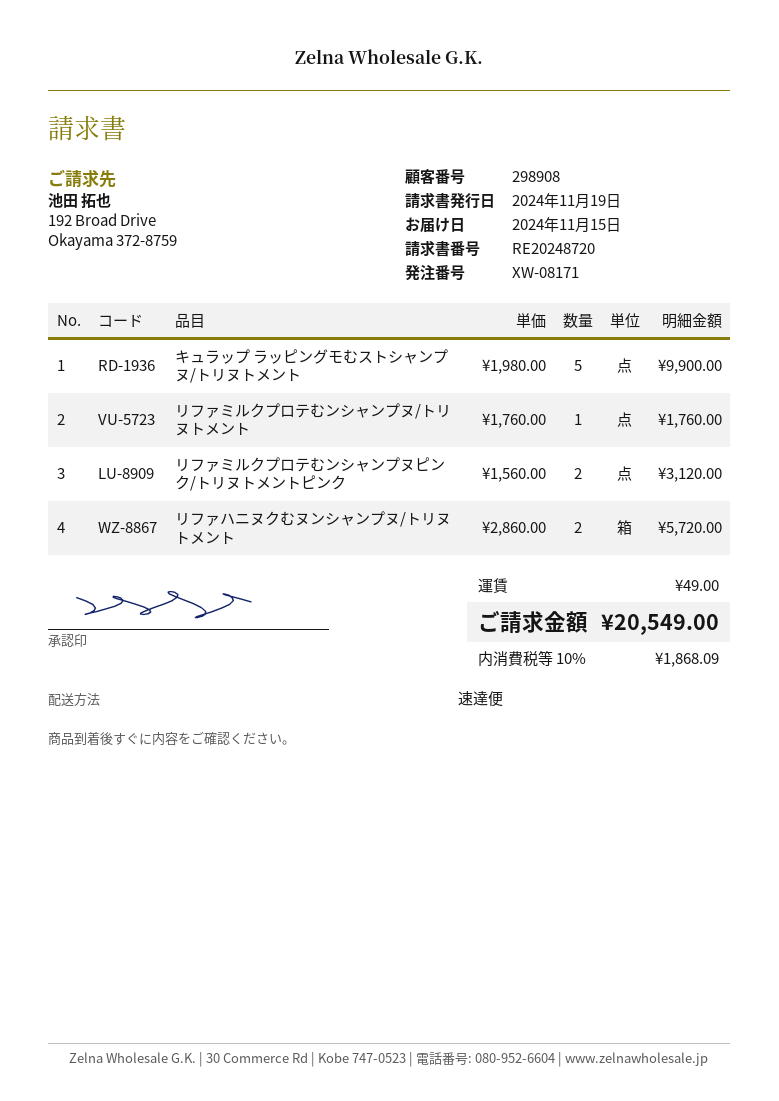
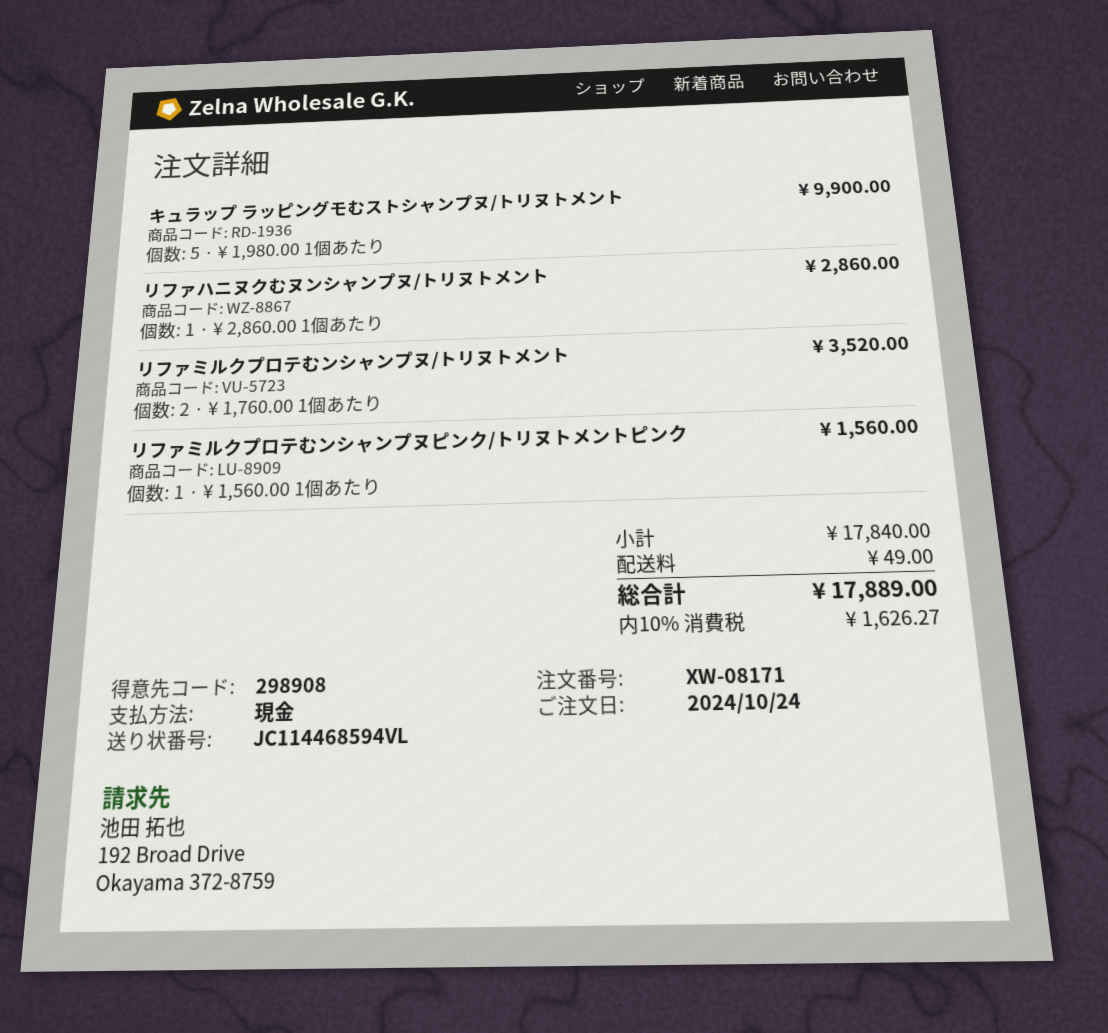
リファミルクプロテむンシャンプヌ/トリヌトメント: 1 x 1760.00 = 1760.00 -> 2 x 1760.00 = 3520.00
リファミルクプロテむンシャンプヌピンク/トリヌトメントピンク: 2 x 1560.00 = 3120.00 -> 1 x 1560.00 = 1560.00
リファハニヌクむヌンシャンプヌ/トリヌトメント: 2 x 2860.00 = 5720.00 -> 1 x 2860.00 = 2860.00
tax: 10% = 1868.09 -> 10% = 1626.27
total: 20549.00 -> 17889.00

